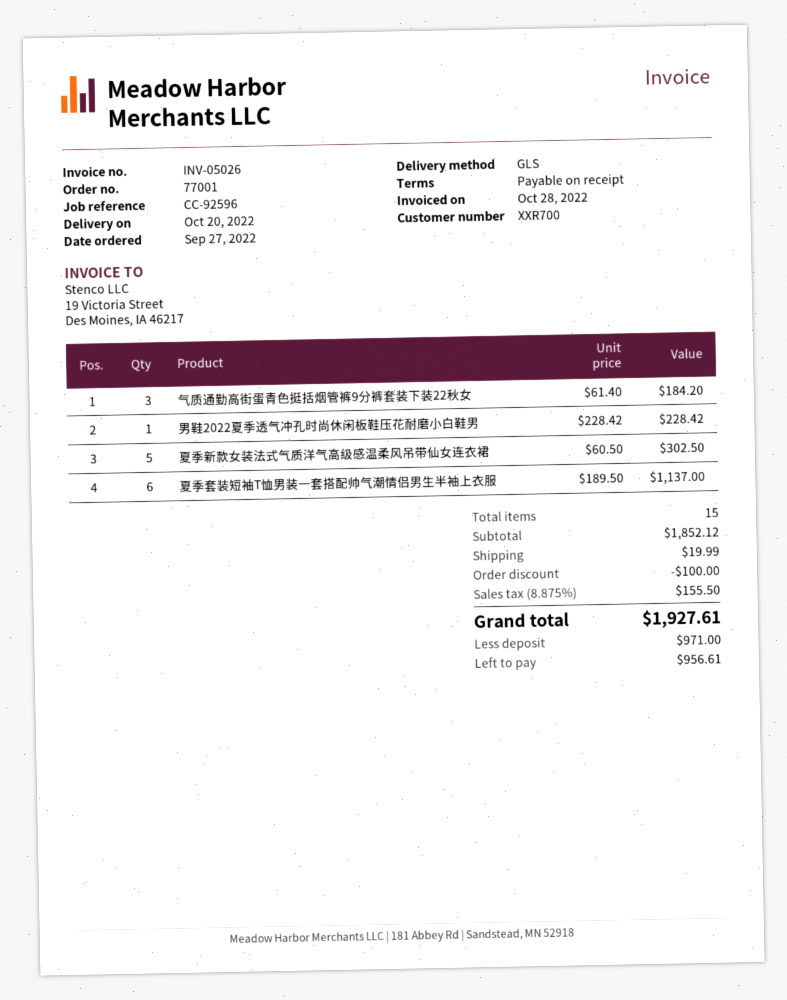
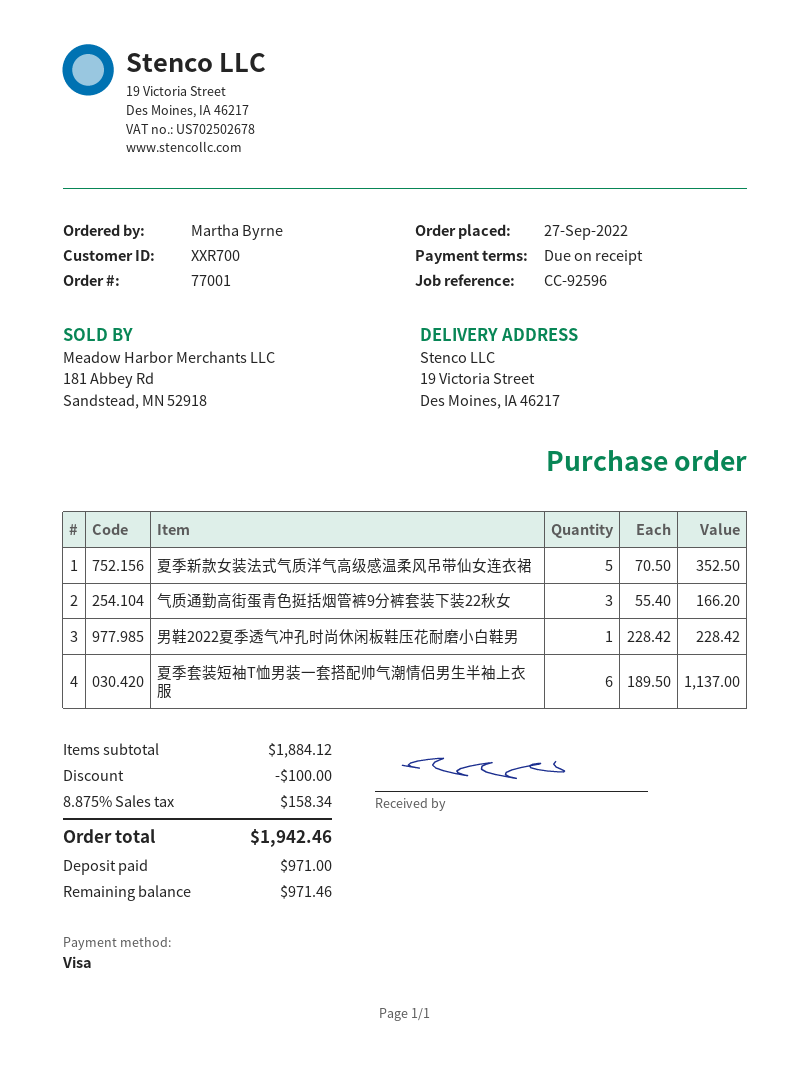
气质通勤高街蛋青色挺括烟管裤9分裤套装下装22秋女: 3 x 61.40 = 184.20 -> 3 x 55.40 = 166.20
夏季新款女装法式气质洋气高级感温柔风吊带仙女连衣裙: 5 x 60.50 = 302.50 -> 5 x 70.50 = 352.50
subtotal: 1852.12 -> 1884.12
shipping: 19.99 -> none
tax: 8.875% = 155.50 -> 8.875% = 158.34
total: 1927.61 -> 1942.46
balance: 956.61 -> 971.46

